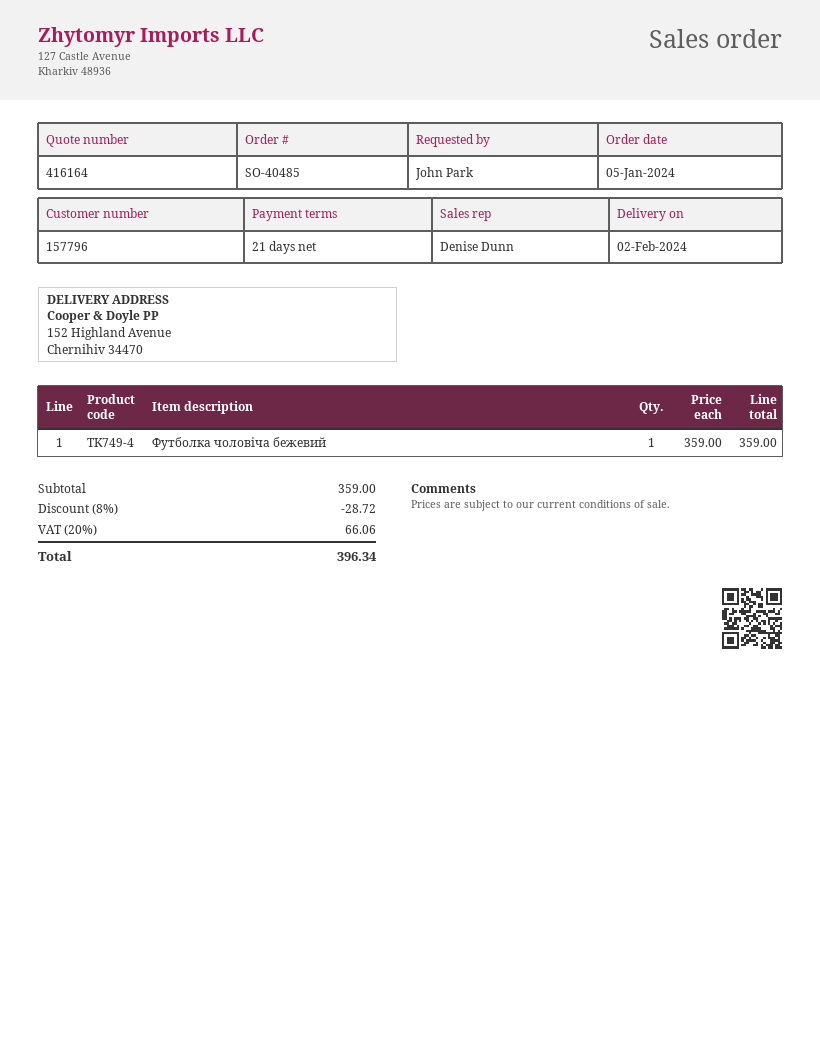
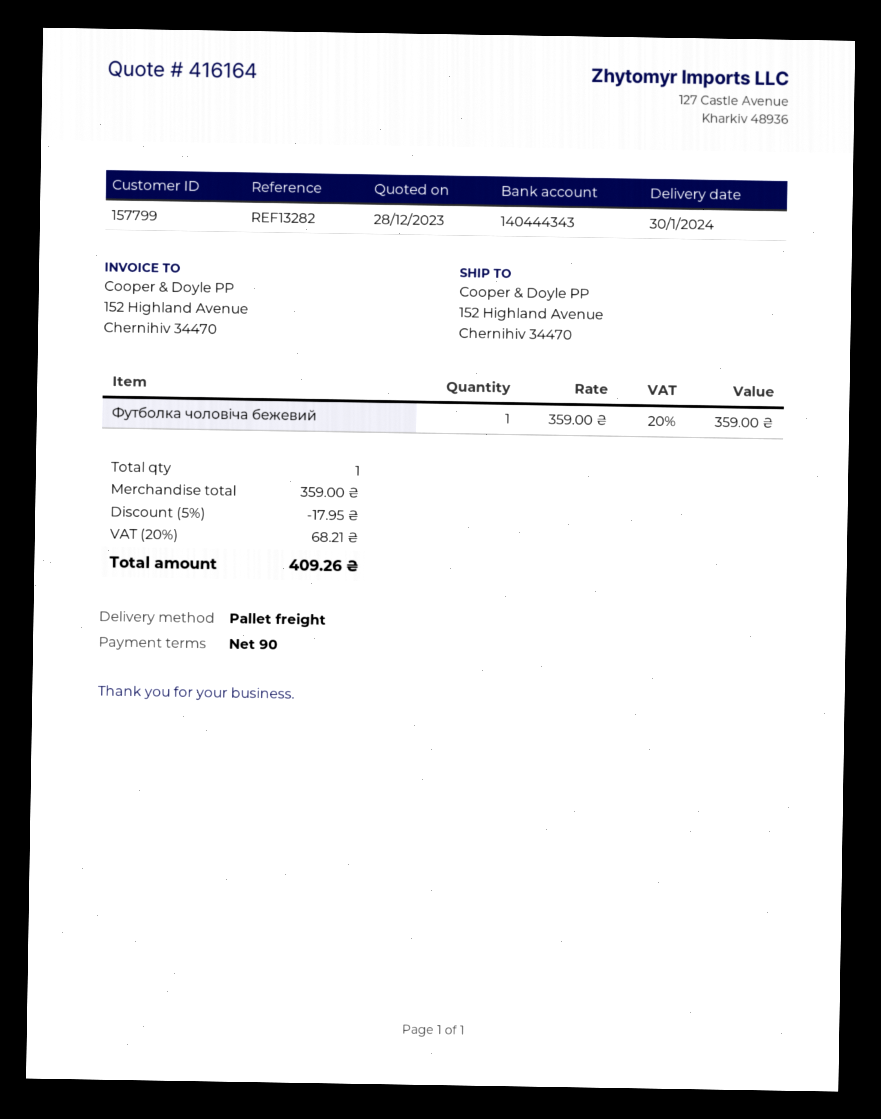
delivery date: 2024-02-02 -> 2024-01-30
payment terms: 21 days -> 90 days
customer number: 157796 -> 157799
discount: 8% = 28.72 -> 5% = 17.95
tax: 20% = 66.06 -> 20% = 68.21
total: 396.34 -> 409.26

